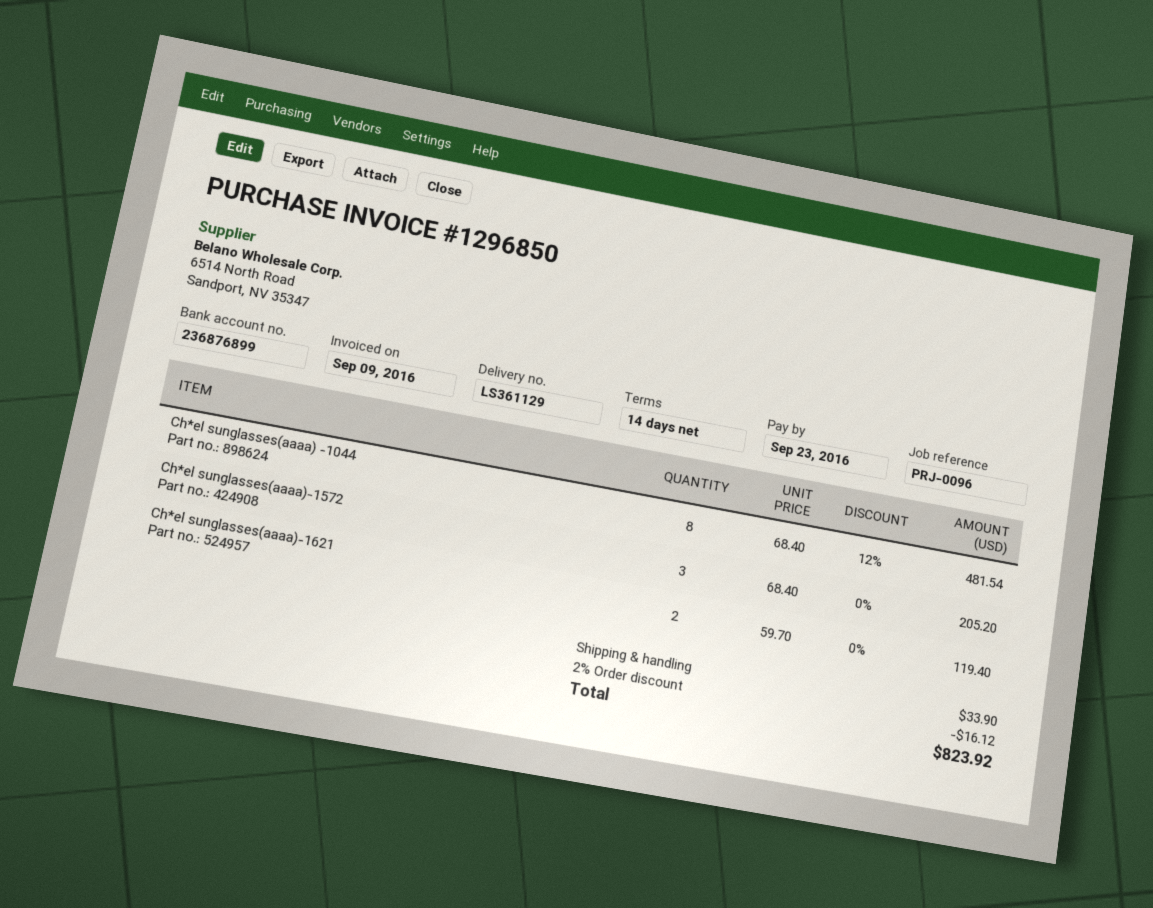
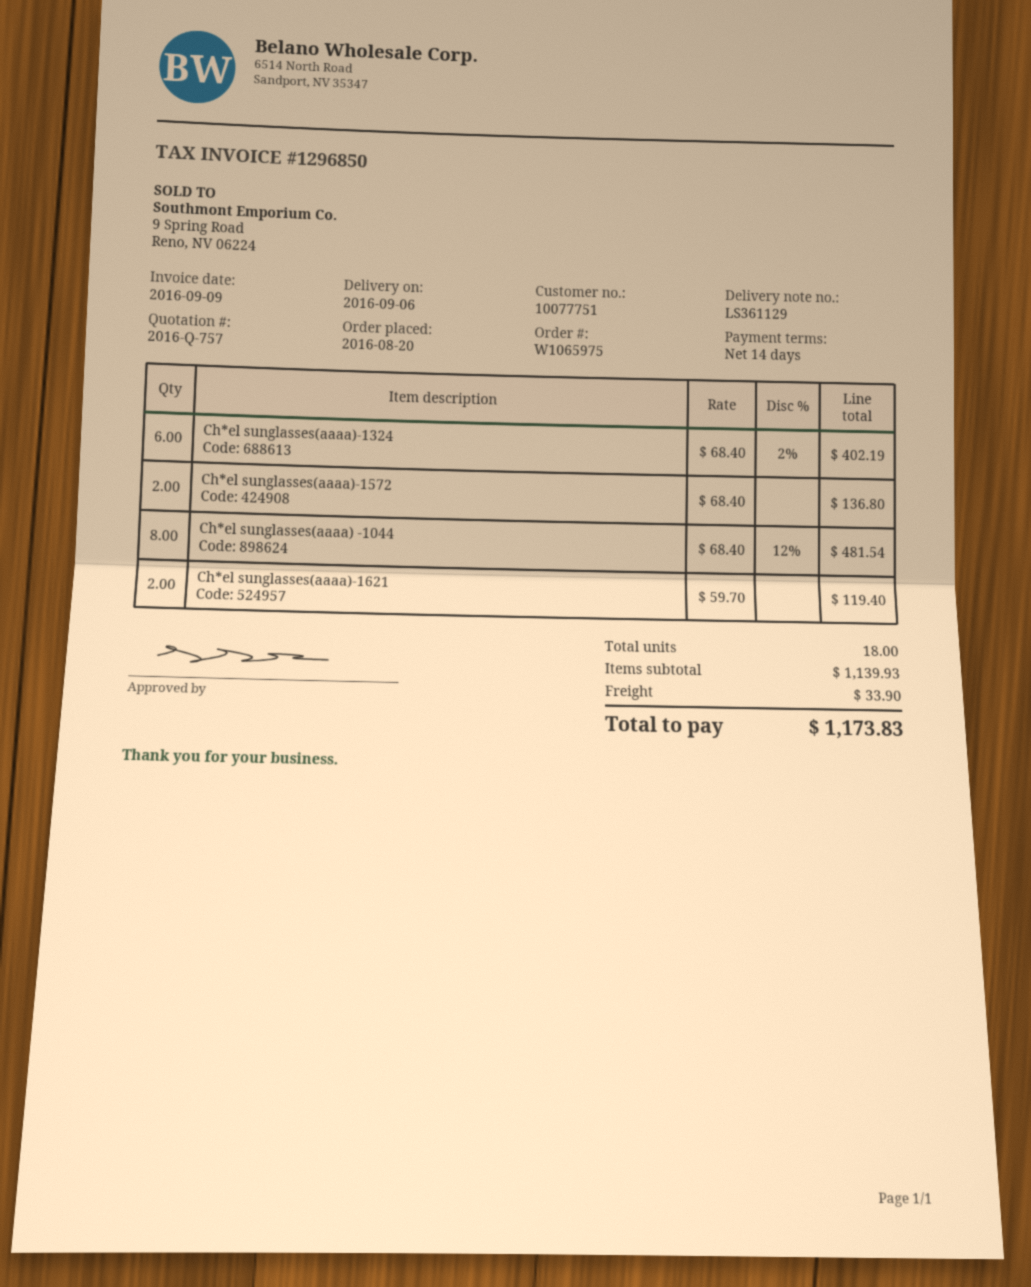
Ch*el sunglasses(aaaa)-1572: 3 x 68.40 = 205.20 -> 2 x 68.40 = 136.80
Ch*el sunglasses(aaaa)-1324: none -> 6 x 68.40 - 2% = 402.19
discount: 2% = 16.12 -> none
total: 823.92 -> 1173.83

